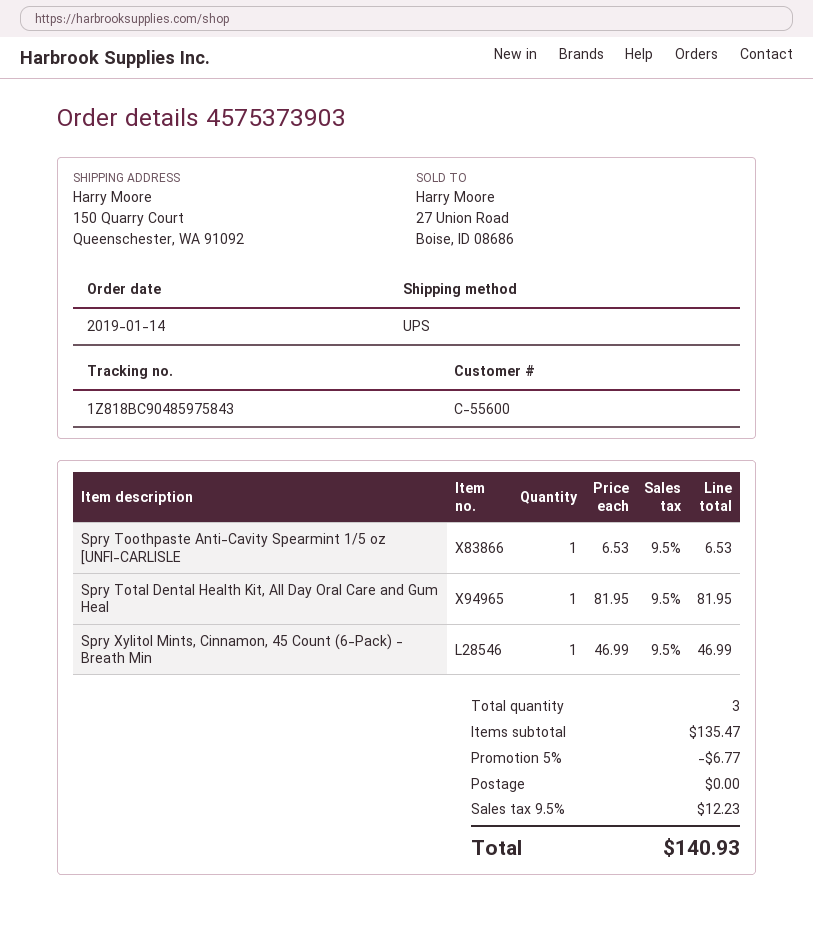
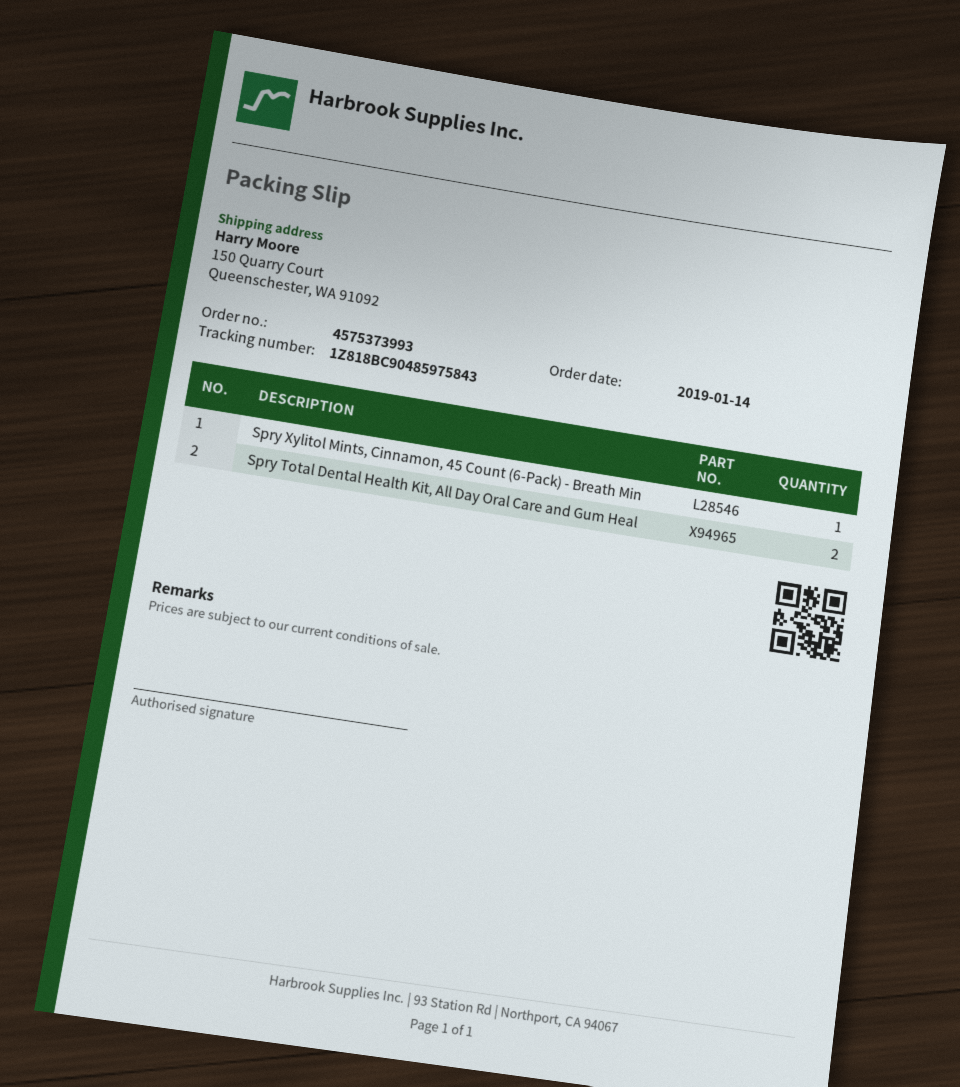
order number: 4575373903 -> 4575373993
Spry Toothpaste Anti-Cavity Spearmint 1/5 oz [UNFI-CARLISLE: 1 -> none
Spry Total Dental Health Kit, All Day Oral Care and Gum Heal: 1 -> 2

